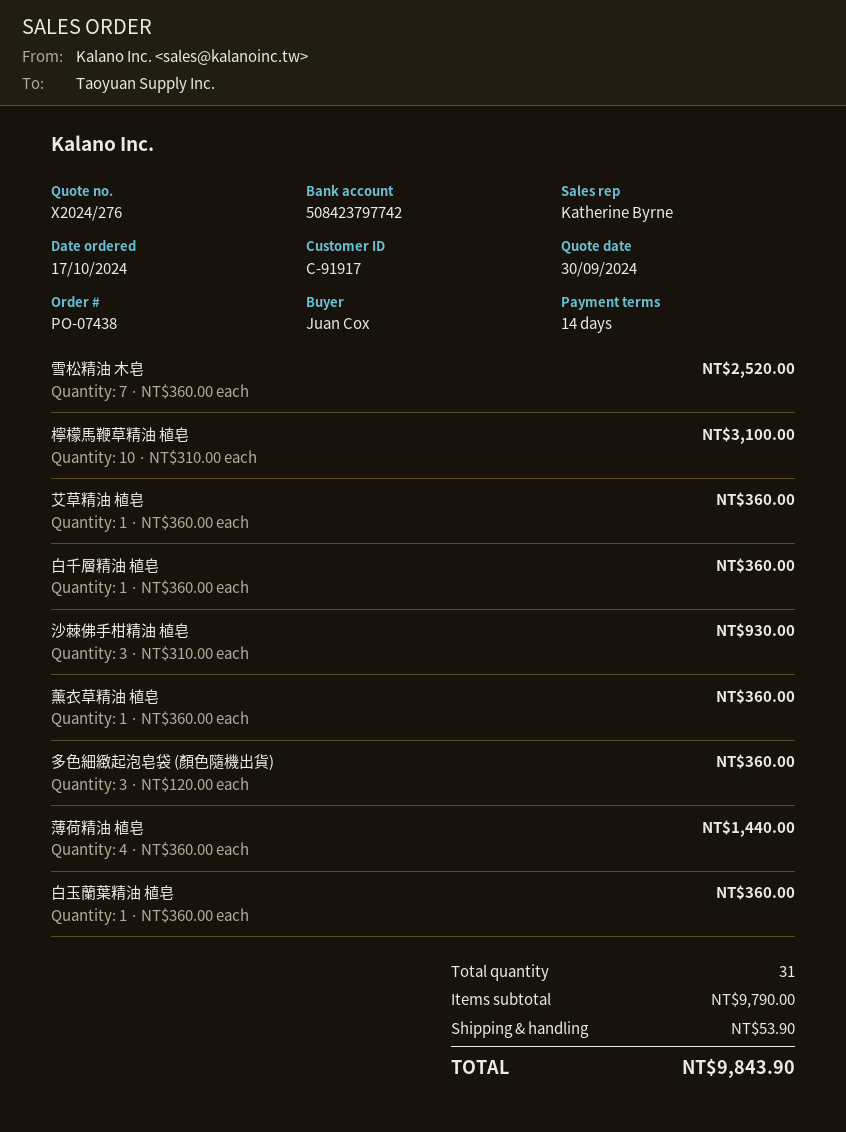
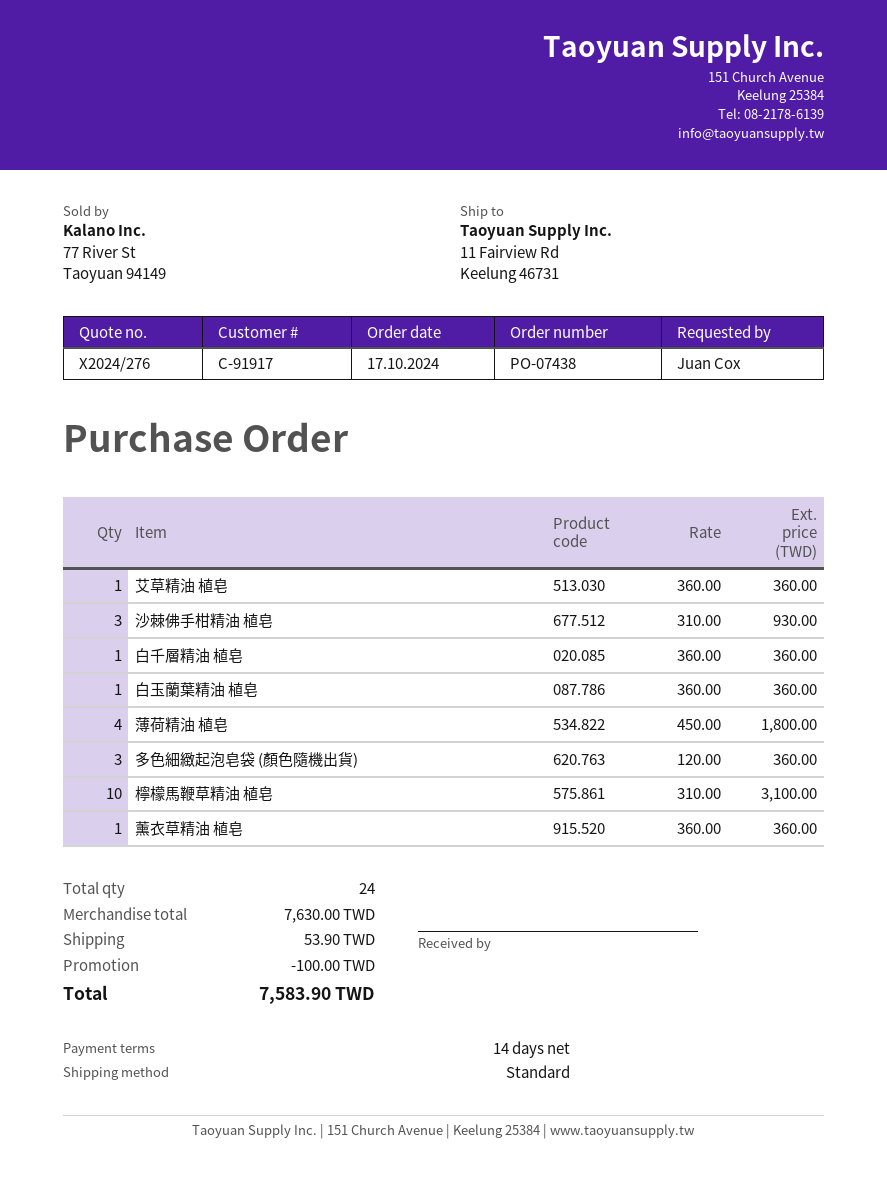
雪松精油 木皂: 7 x 360.00 = 2520.00 -> none
薄荷精油 植皂: 4 x 360.00 = 1440.00 -> 4 x 450.00 = 1800.00
total quantity: 31 -> 24
subtotal: 9790.00 -> 7630.00
discount: none -> 100.00
total: 9843.90 -> 7583.90

